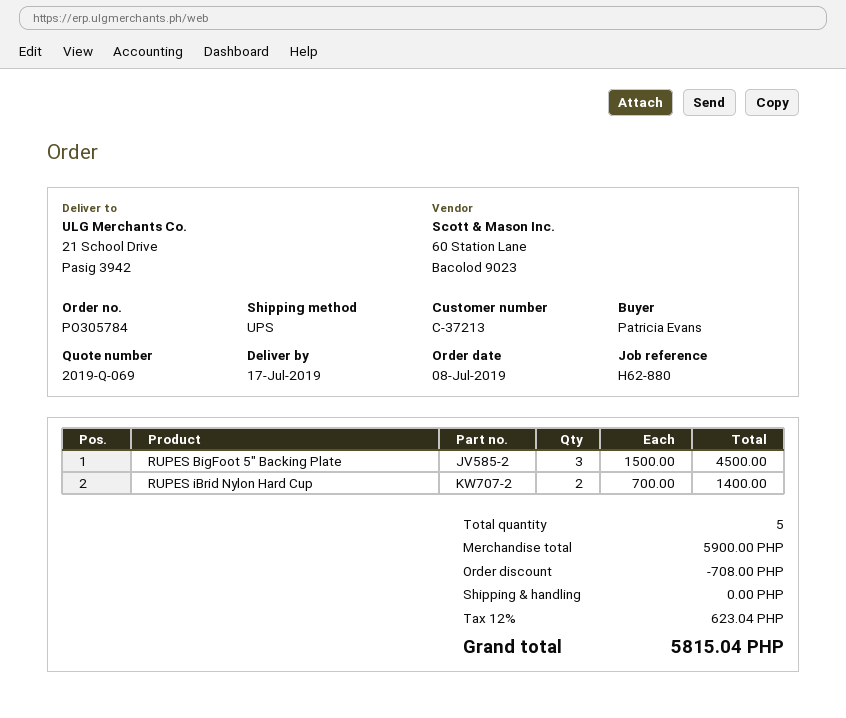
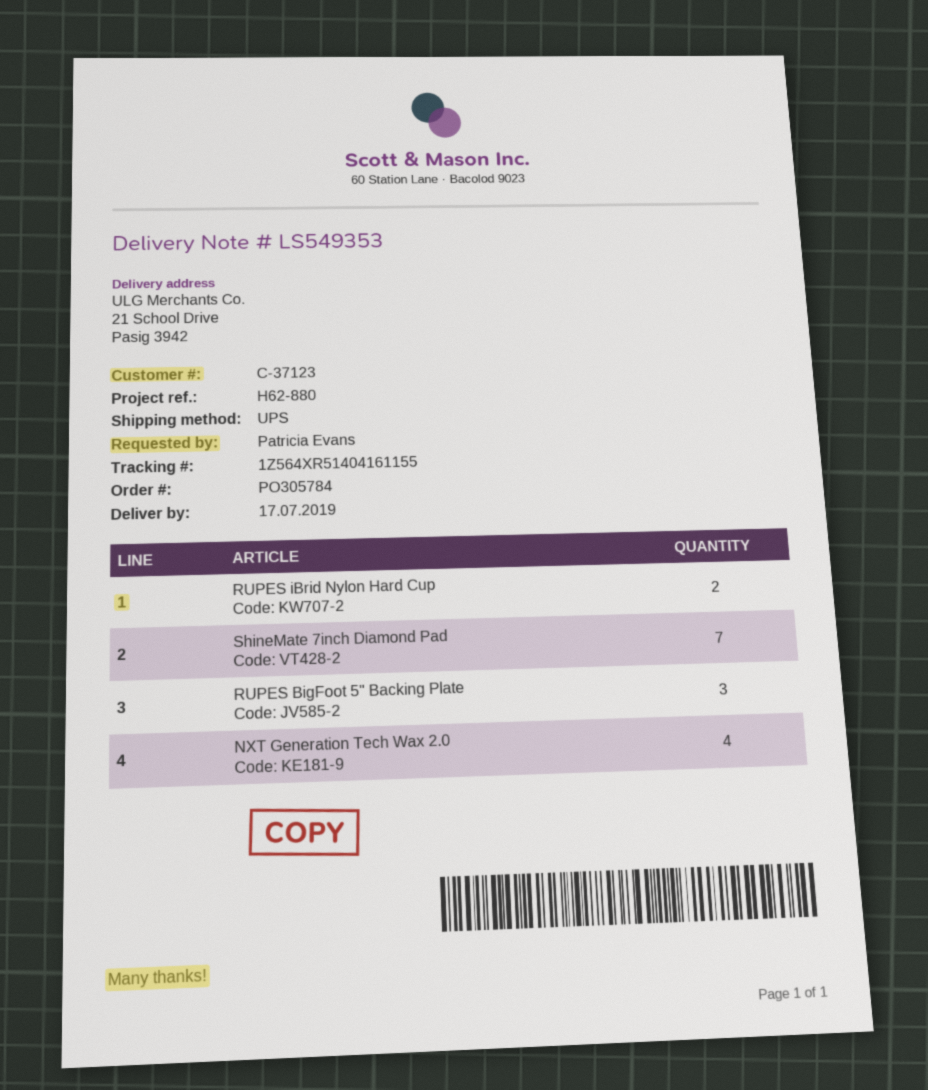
customer number: C-37213 -> C-37123
ShineMate 7inch Diamond Pad: none -> 7
NXT Generation Tech Wax 2.0: none -> 4

